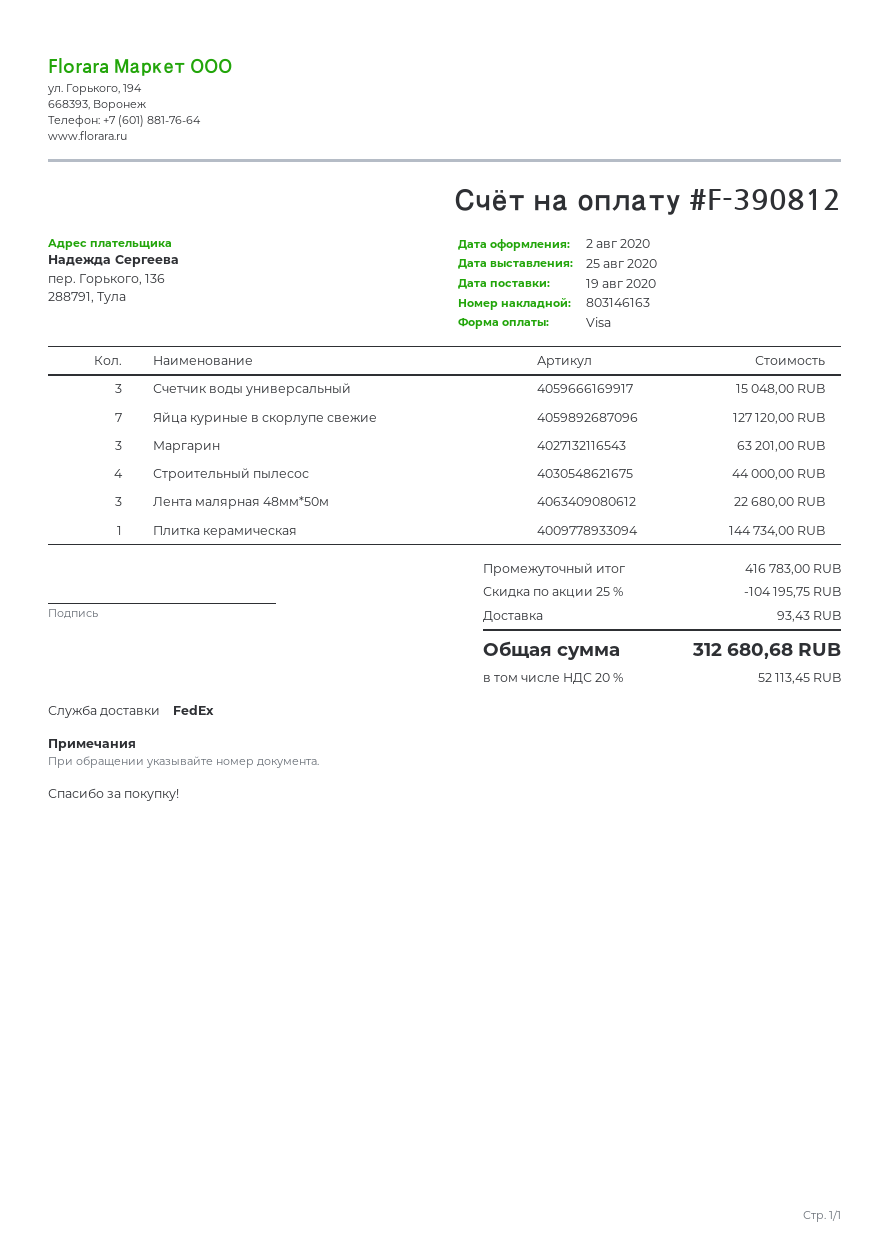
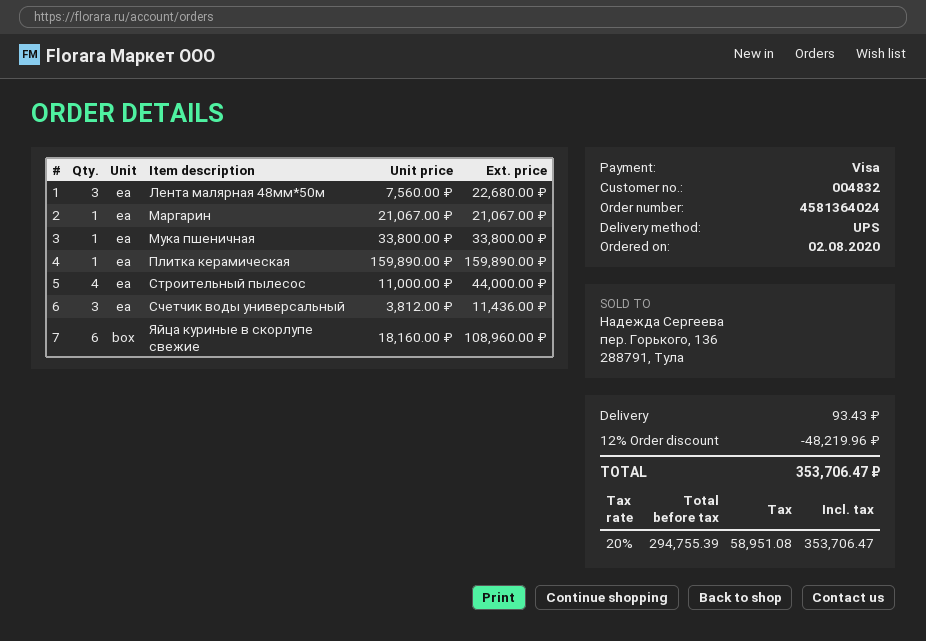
shipping method: FedEx -> UPS
Счетчик воды универсальный: 3 for 15048.00 -> 3 for 11436.00
Яйца куриные в скорлупе свежие: 7 for 127120.00 -> 6 for 108960.00
Маргарин: 3 for 63201.00 -> 1 for 21067.00
Плитка керамическая: 1 for 144734.00 -> 1 for 159890.00
Мука пшеничная: none -> 1 for 33800.00
discount: 25% = 104195.75 -> 12% = 48219.96
tax: 20% = 52113.45 -> 20% = 58951.08
total: 312680.68 -> 353706.47

